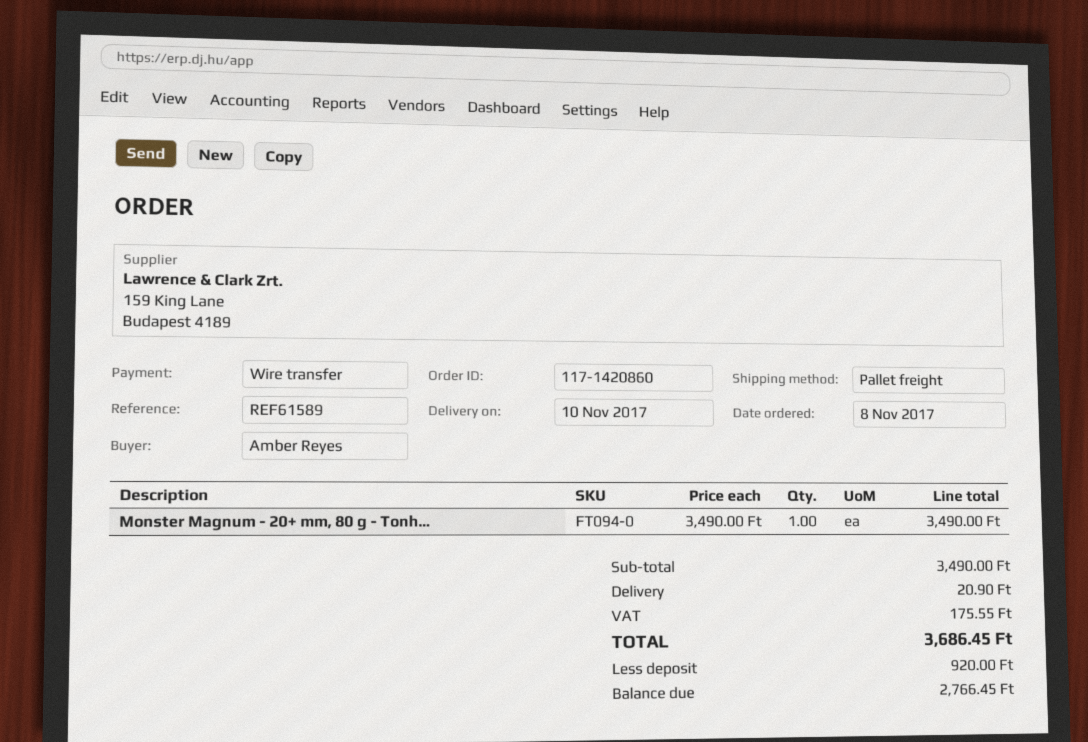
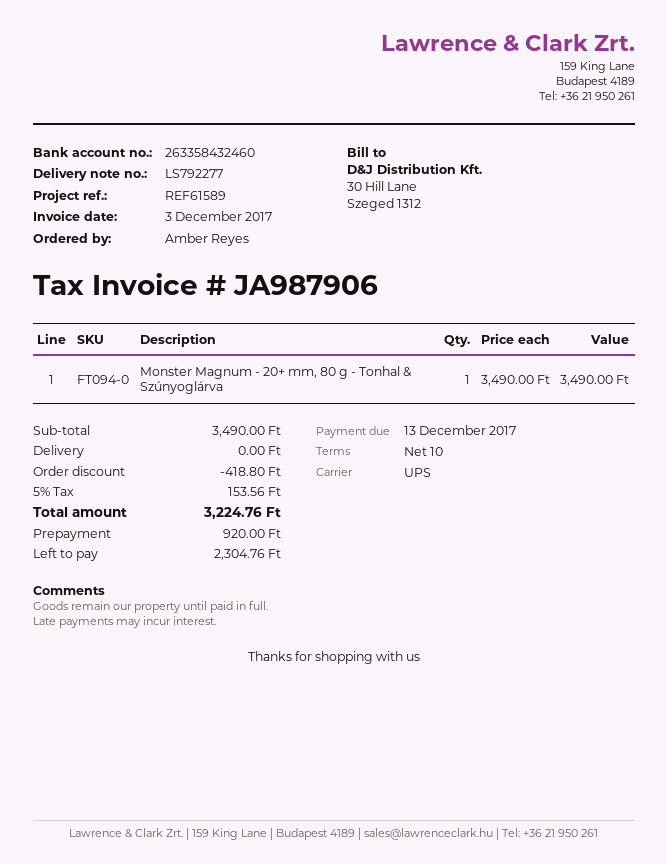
shipping method: pallet freight -> UPS
discount: none -> 418.80
shipping: 20.90 -> 0.00
tax: 175.55 -> 153.56
total: 3686.45 -> 3224.76
balance: 2766.45 -> 2304.76

